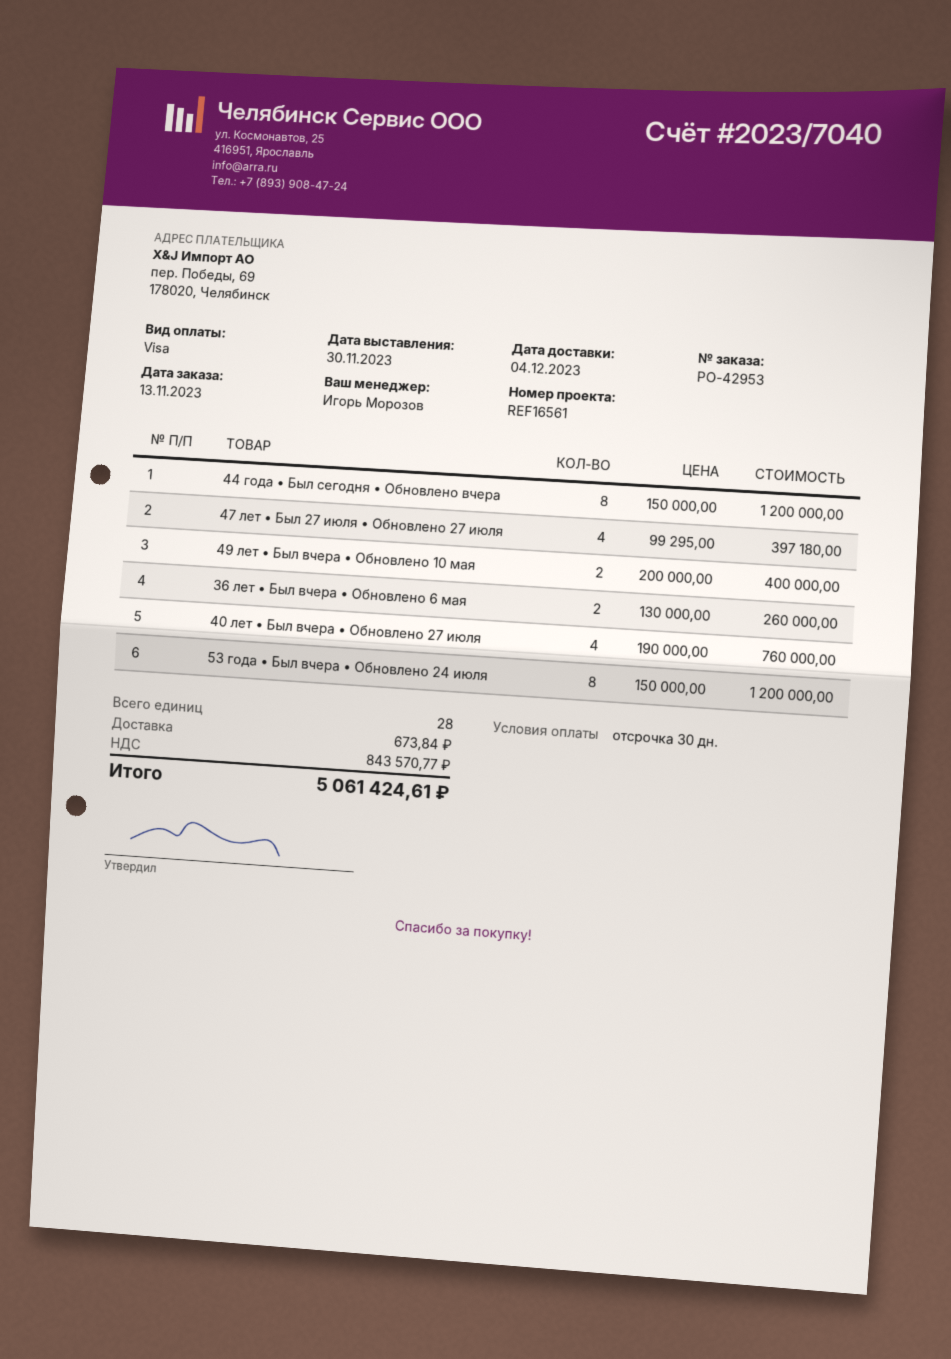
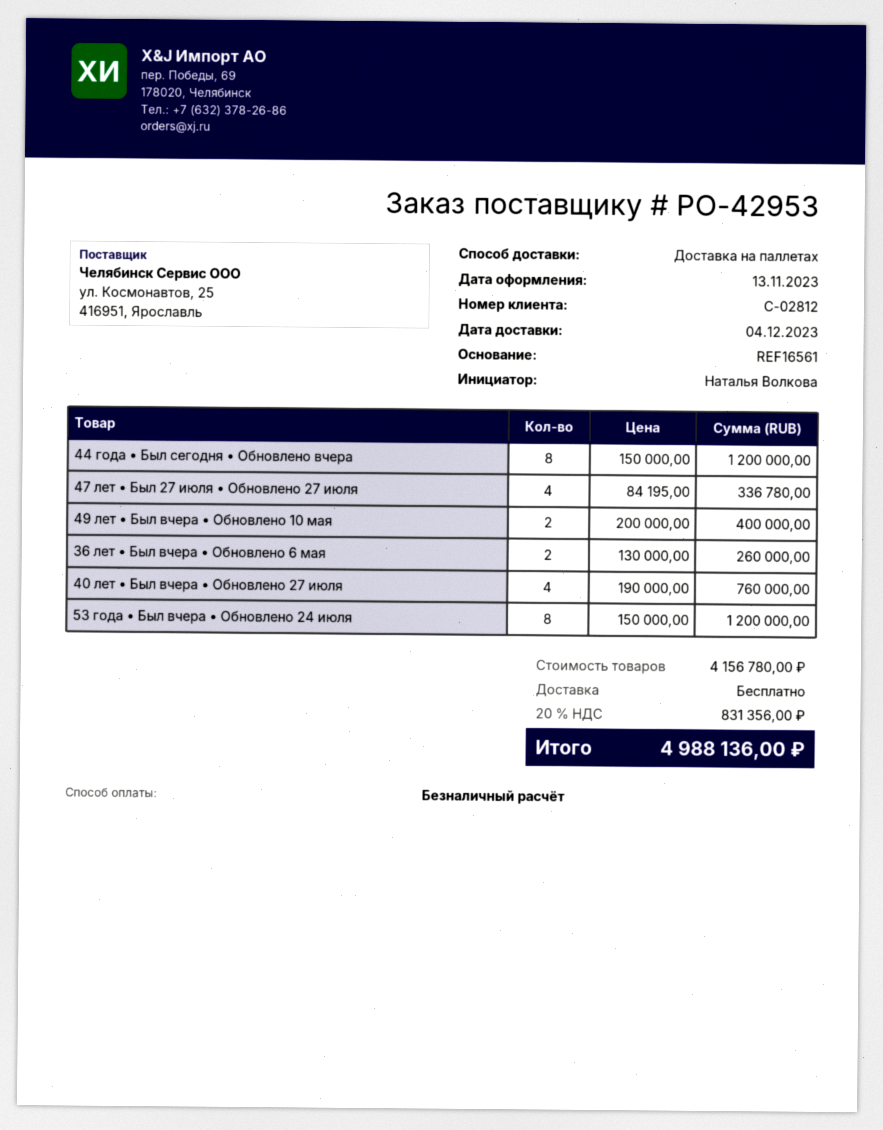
payment method: Visa -> bank transfer
47 лет • Был 27 июля • Обновлено 27 июля: 4 x 99295.00 = 397180.00 -> 4 x 84195.00 = 336780.00
shipping: 673.84 -> 0.00
tax: 843570.77 -> 831356.00
total: 5061424.61 -> 4988136.00

